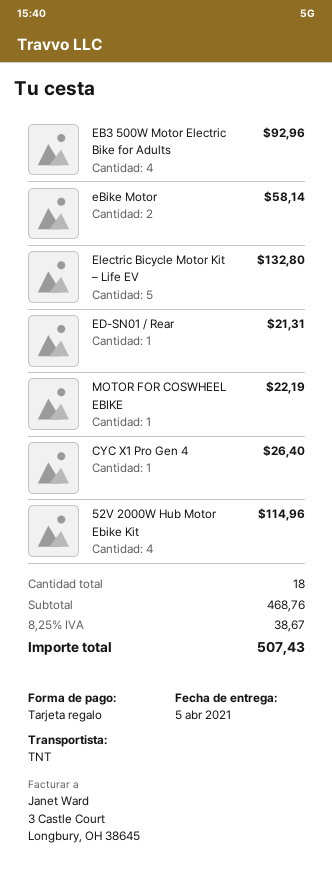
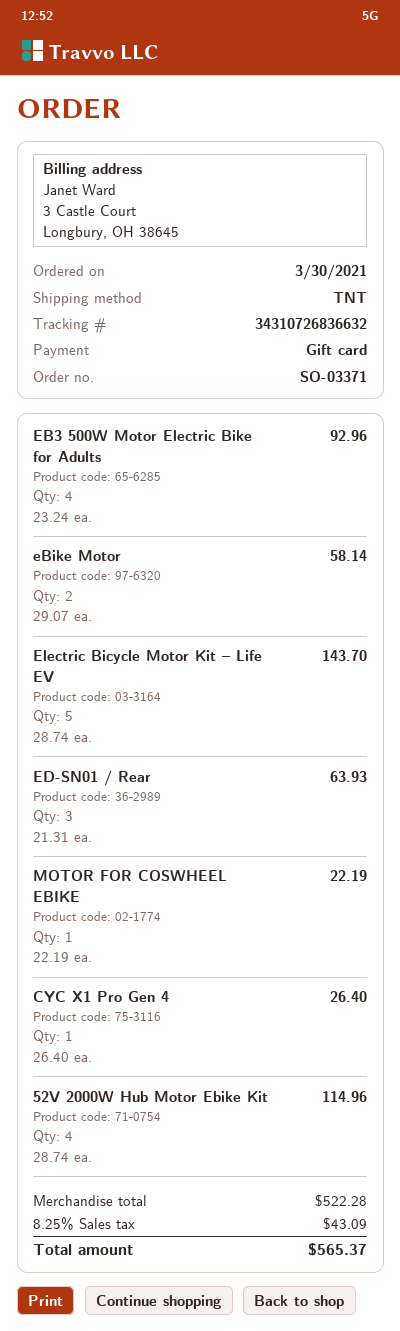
Electric Bicycle Motor Kit – Life EV: 5 for 132.80 -> 5 for 143.70
ED-SN01 / Rear: 1 for 21.31 -> 3 for 63.93
subtotal: 468.76 -> 522.28
tax: 8.25% = 38.67 -> 8.25% = 43.09
total: 507.43 -> 565.37

